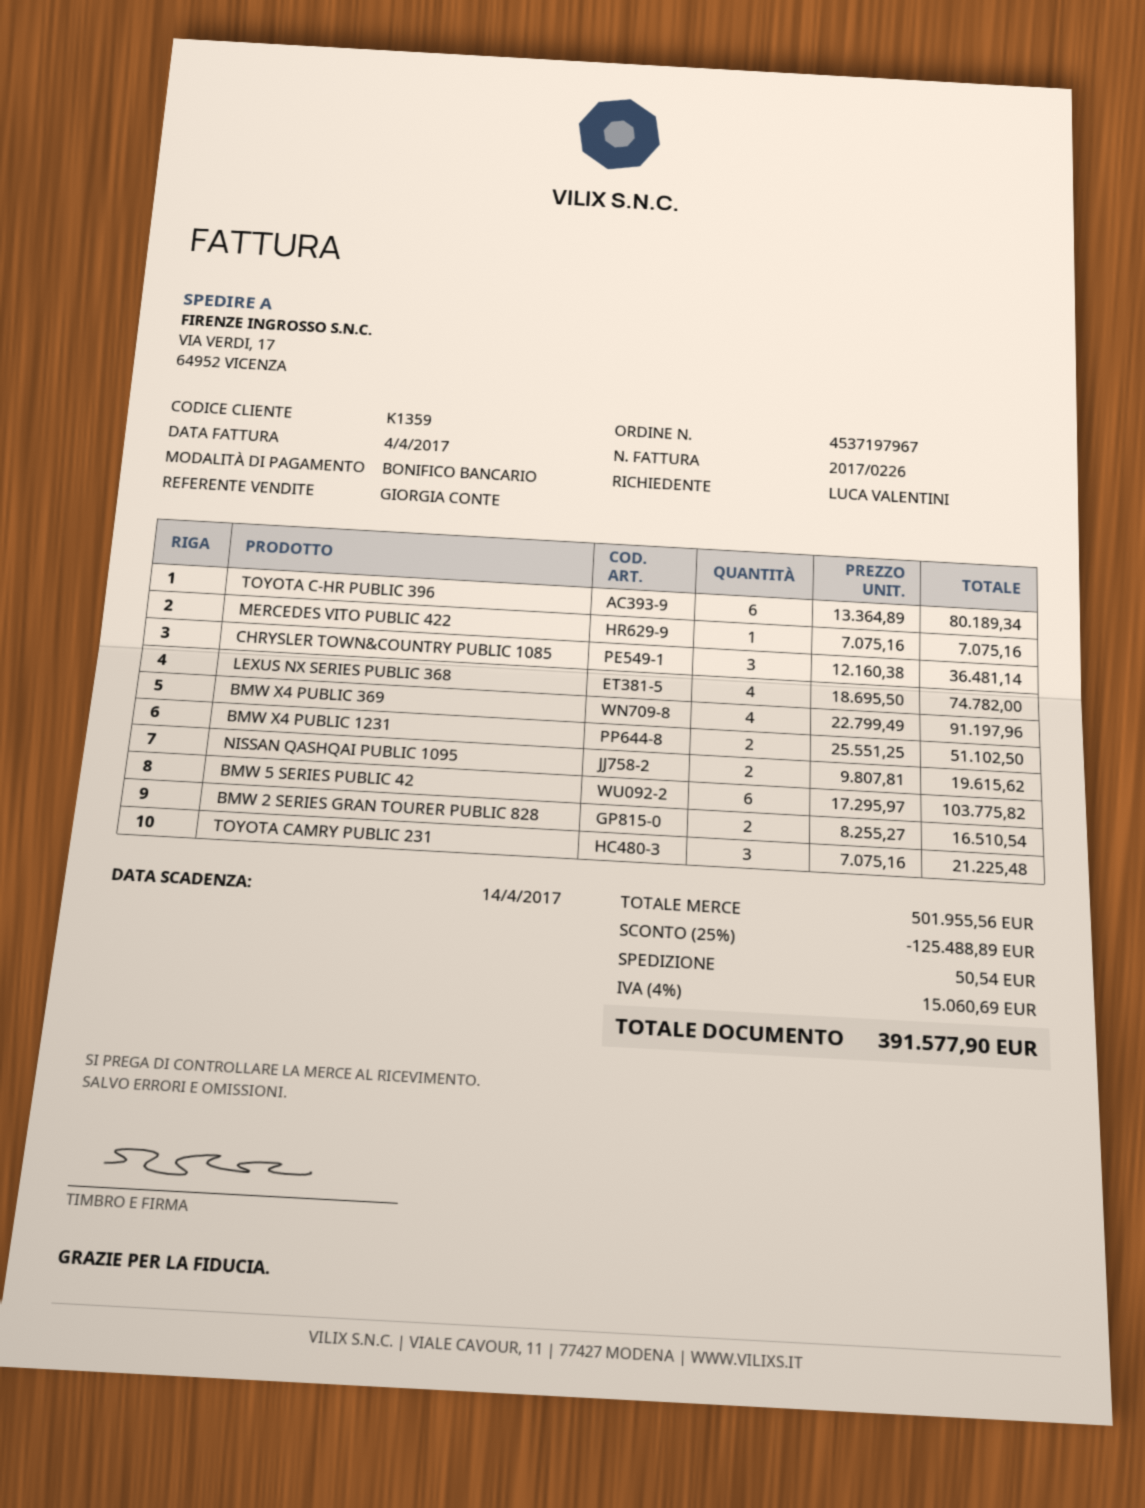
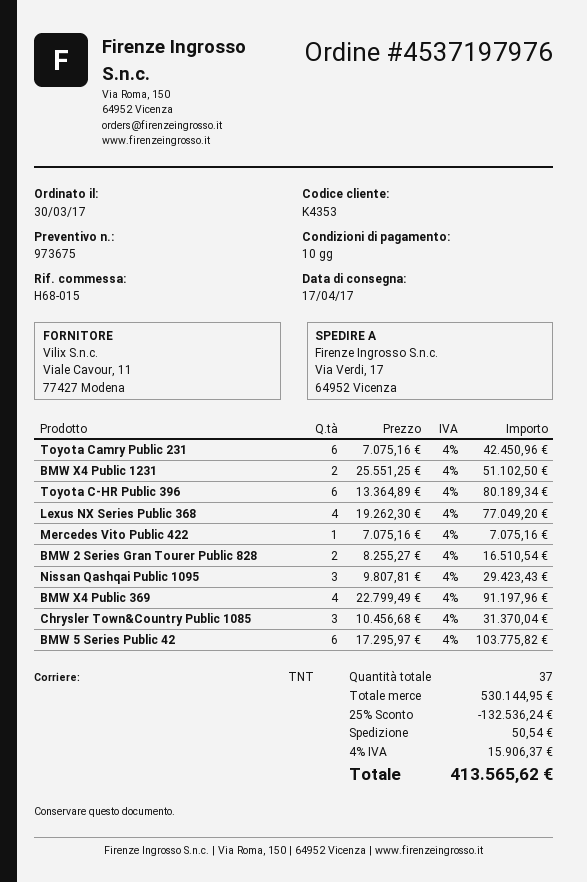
order number: 4537197967 -> 4537197976
customer number: K1359 -> K4353
CHRYSLER TOWN&COUNTRY PUBLIC 1085: 3 x 12160.38 = 36481.14 -> 3 x 10456.68 = 31370.04
LEXUS NX SERIES PUBLIC 368: 4 x 18695.50 = 74782.00 -> 4 x 19262.30 = 77049.20
NISSAN QASHQAI PUBLIC 1095: 2 x 9807.81 = 19615.62 -> 3 x 9807.81 = 29423.43
TOYOTA CAMRY PUBLIC 231: 3 x 7075.16 = 21225.48 -> 6 x 7075.16 = 42450.96
subtotal: 501955.56 -> 530144.95
discount: 25% = 125488.89 -> 25% = 132536.24
tax: 4% = 15060.69 -> 4% = 15906.37
total: 391577.90 -> 413565.62

